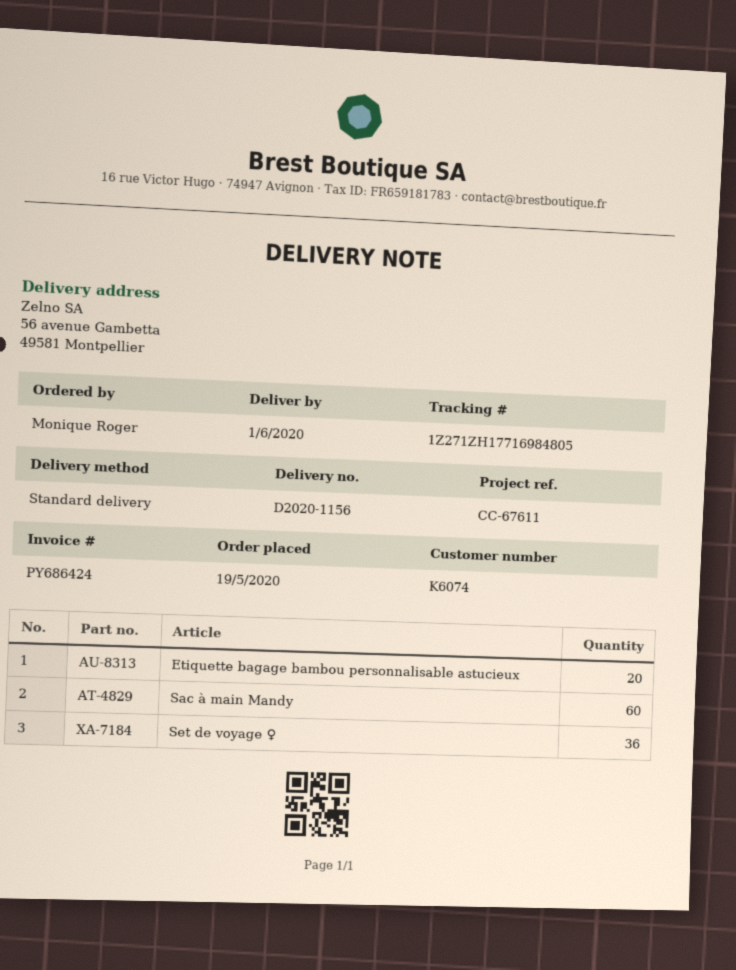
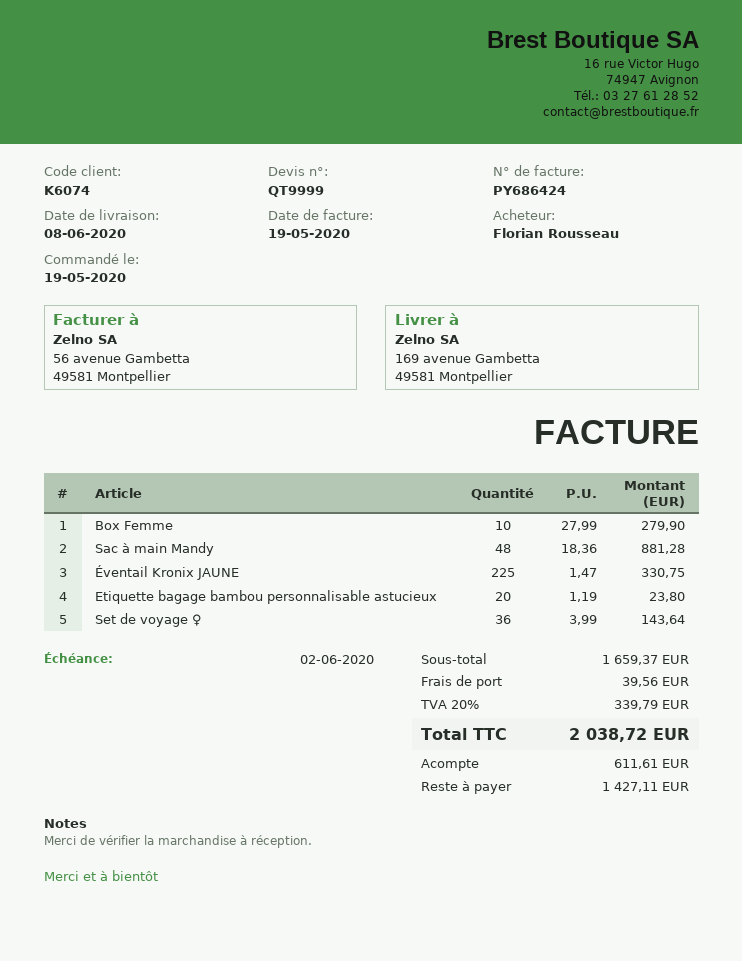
delivery date: 2020-06-01 -> 2020-06-08
ordered by: Monique Roger -> Florian Rousseau
ship to: 56 avenue Gambetta, 49581 Montpellier -> 169 avenue Gambetta, 49581 Montpellier
Sac à main Mandy: 60 -> 48
Box Femme: none -> 10
Éventail Kronix JAUNE: none -> 225

